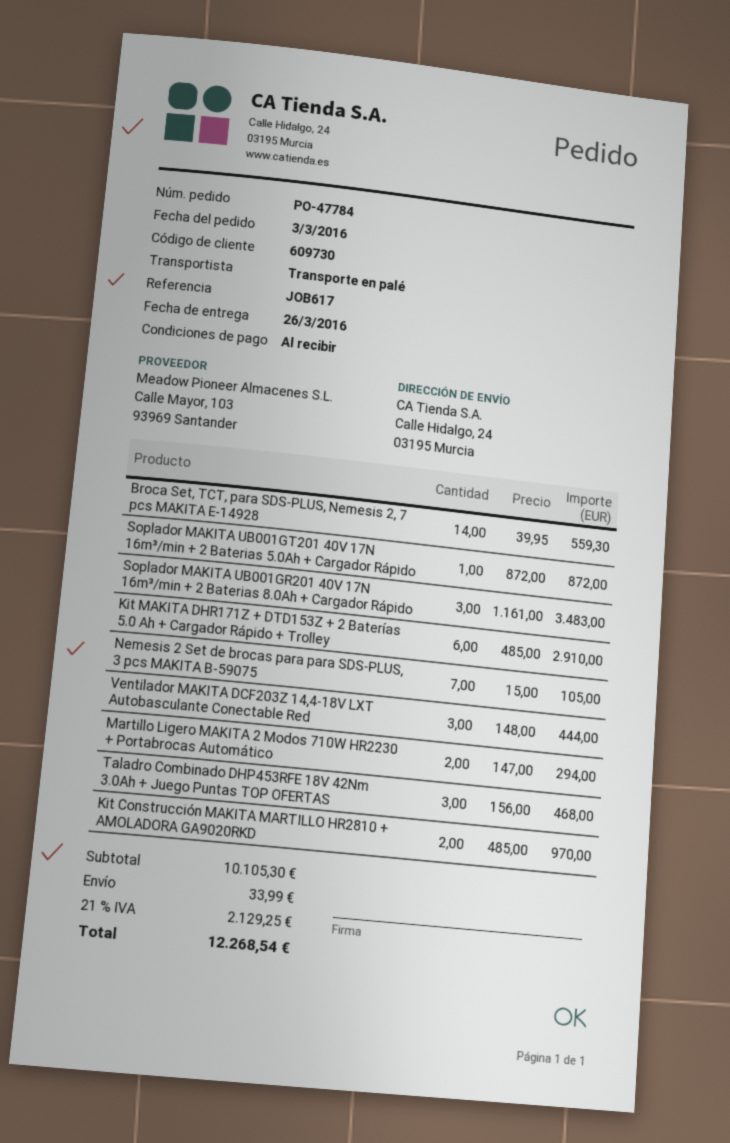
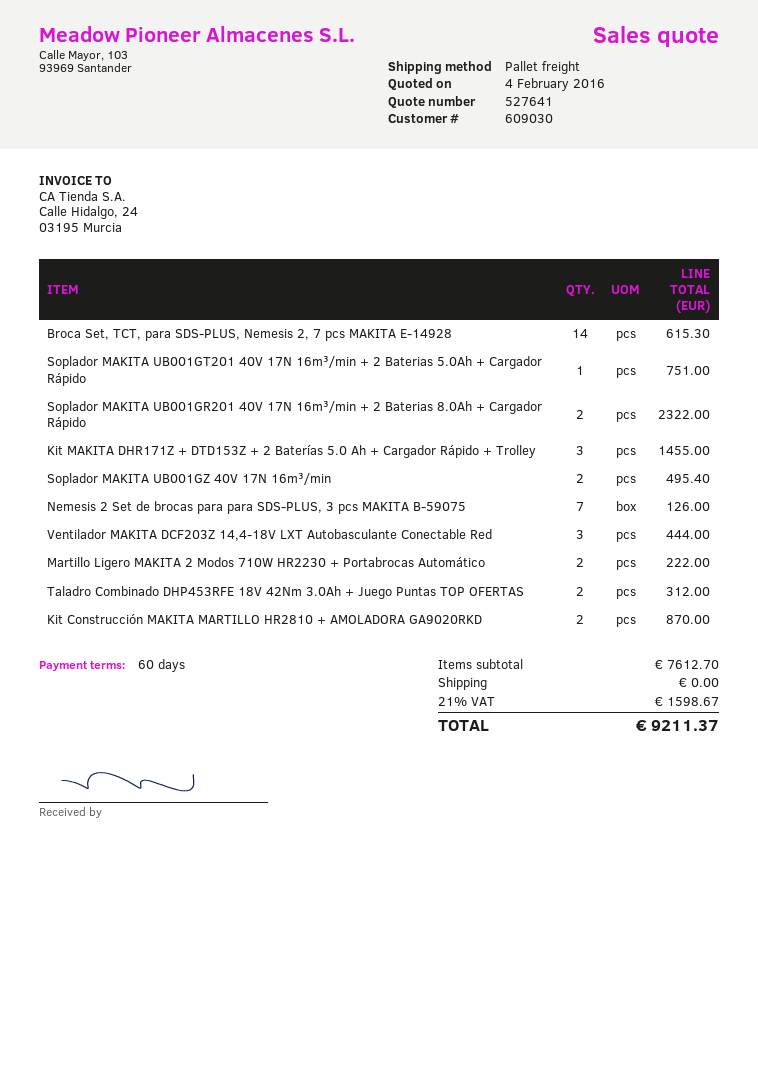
payment terms: on receipt -> 60 days
customer number: 609730 -> 609030
Broca Set, TCT, para SDS-PLUS, Nemesis 2, 7 pcs MAKITA E-14928: 14 for 559.30 -> 14 for 615.30
Soplador MAKITA UB001GT201 40V 17N 16m³/min + 2 Baterias 5.0Ah + Cargador Rápido: 1 for 872.00 -> 1 for 751.00
Soplador MAKITA UB001GR201 40V 17N 16m³/min + 2 Baterias 8.0Ah + Cargador Rápido: 3 for 3483.00 -> 2 for 2322.00
Kit MAKITA DHR171Z + DTD153Z + 2 Baterías 5.0 Ah + Cargador Rápido + Trolley: 6 for 2910.00 -> 3 for 1455.00
Nemesis 2 Set de brocas para para SDS-PLUS, 3 pcs MAKITA B-59075: 7 for 105.00 -> 7 for 126.00
Martillo Ligero MAKITA 2 Modos 710W HR2230 + Portabrocas Automático: 2 for 294.00 -> 2 for 222.00
Taladro Combinado DHP453RFE 18V 42Nm 3.0Ah + Juego Puntas TOP OFERTAS: 3 for 468.00 -> 2 for 312.00
Kit Construcción MAKITA MARTILLO HR2810 + AMOLADORA GA9020RKD: 2 for 970.00 -> 2 for 870.00
Soplador MAKITA UB001GZ 40V 17N 16m³/min: none -> 2 for 495.40
subtotal: 10105.30 -> 7612.70
shipping: 33.99 -> 0.00
tax: 21% = 2129.25 -> 21% = 1598.67
total: 12268.54 -> 9211.37

